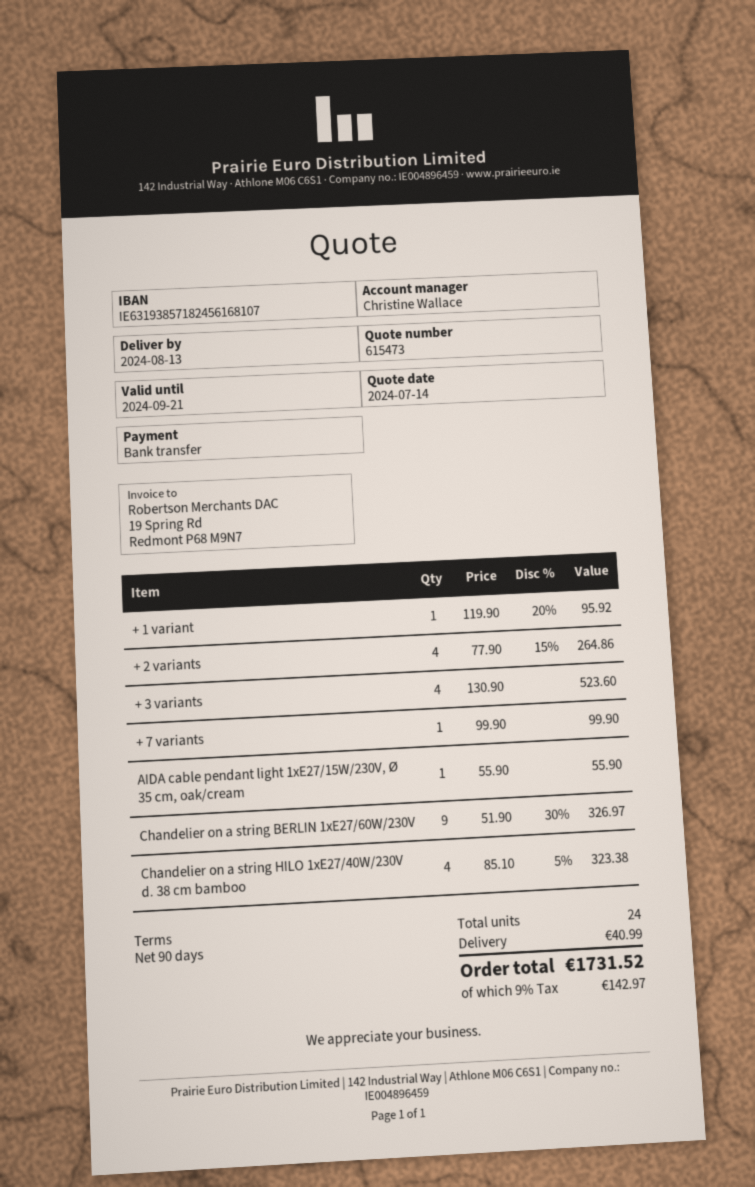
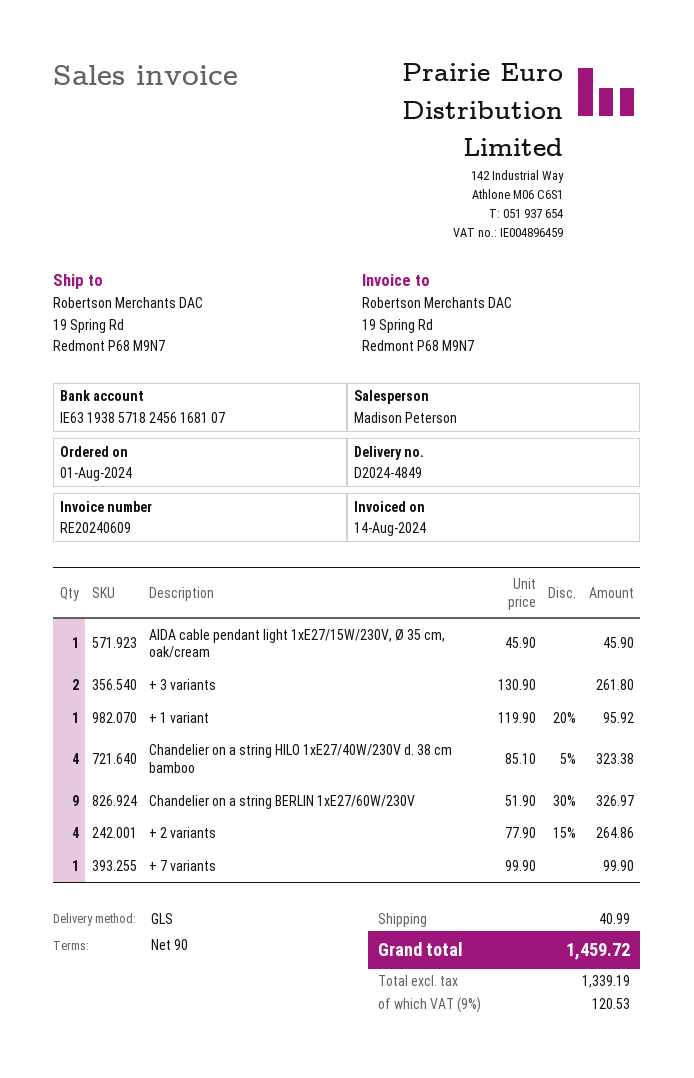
sales rep: Christine Wallace -> Madison Peterson
+ 3 variants: 4 x 130.90 = 523.60 -> 2 x 130.90 = 261.80
AIDA cable pendant light 1xE27/15W/230V, Ø 35 cm, oak/cream: 1 x 55.90 = 55.90 -> 1 x 45.90 = 45.90
tax: 9% = 142.97 -> 9% = 120.53
total: 1731.52 -> 1459.72

